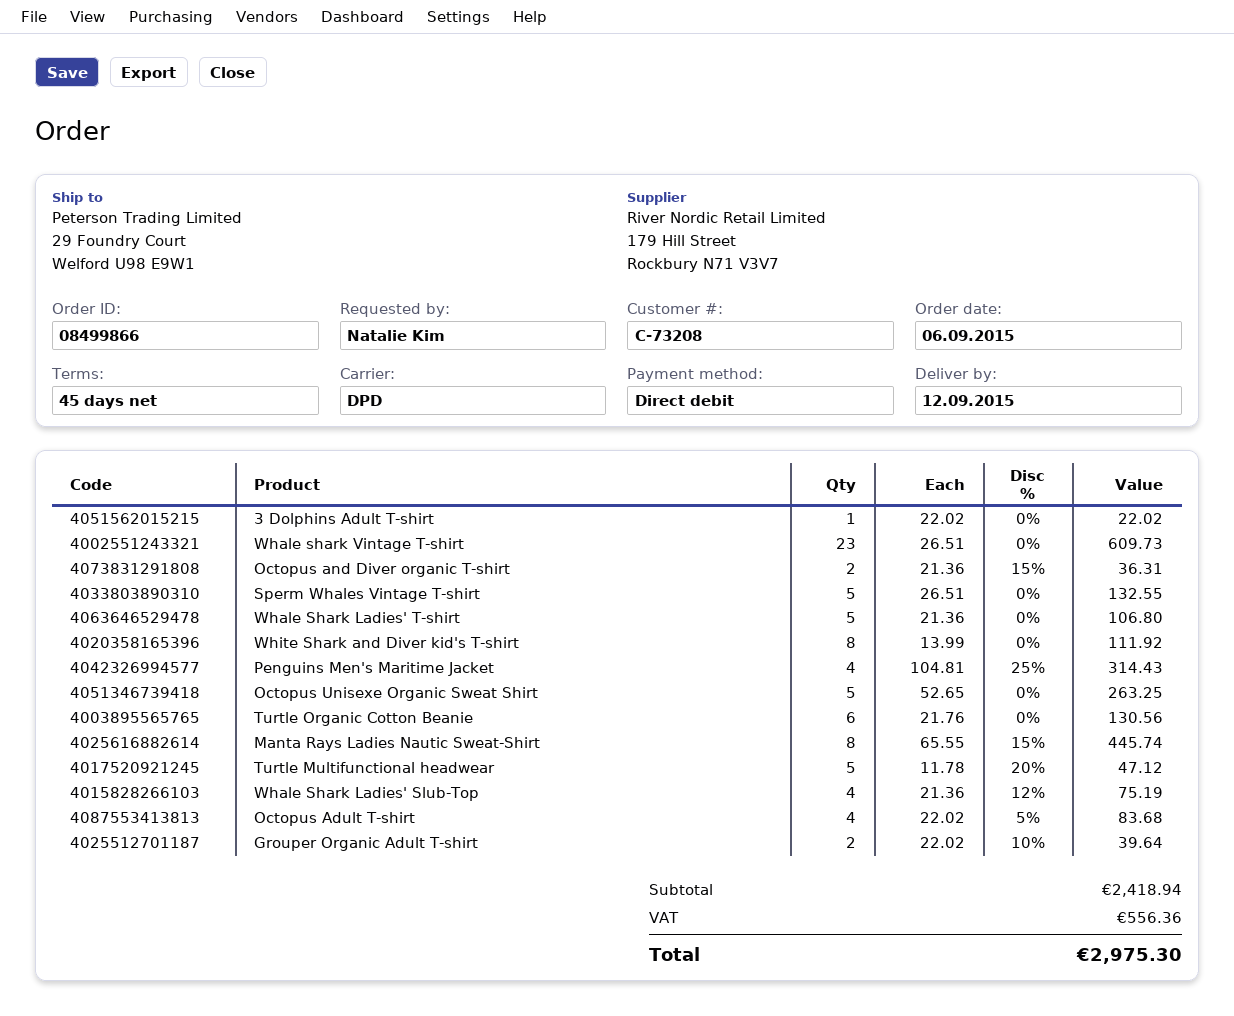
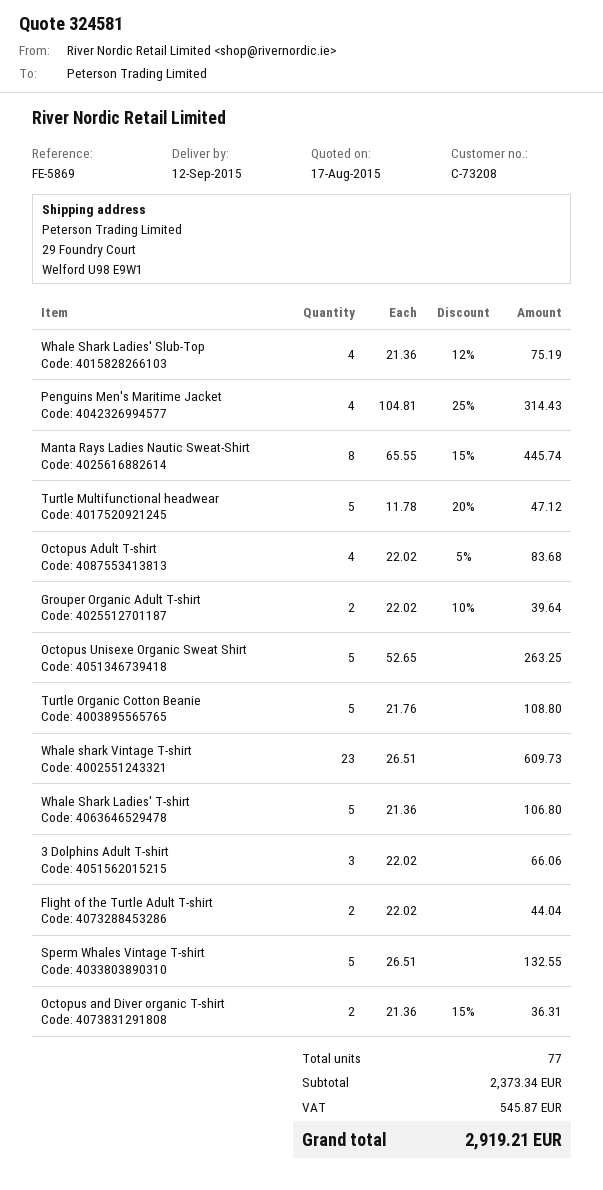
3 Dolphins Adult T-shirt: 1 x 22.02 = 22.02 -> 3 x 22.02 = 66.06
White Shark and Diver kid's T-shirt: 8 x 13.99 = 111.92 -> none
Turtle Organic Cotton Beanie: 6 x 21.76 = 130.56 -> 5 x 21.76 = 108.80
Flight of the Turtle Adult T-shirt: none -> 2 x 22.02 = 44.04
subtotal: 2418.94 -> 2373.34
tax: 556.36 -> 545.87
total: 2975.30 -> 2919.21

